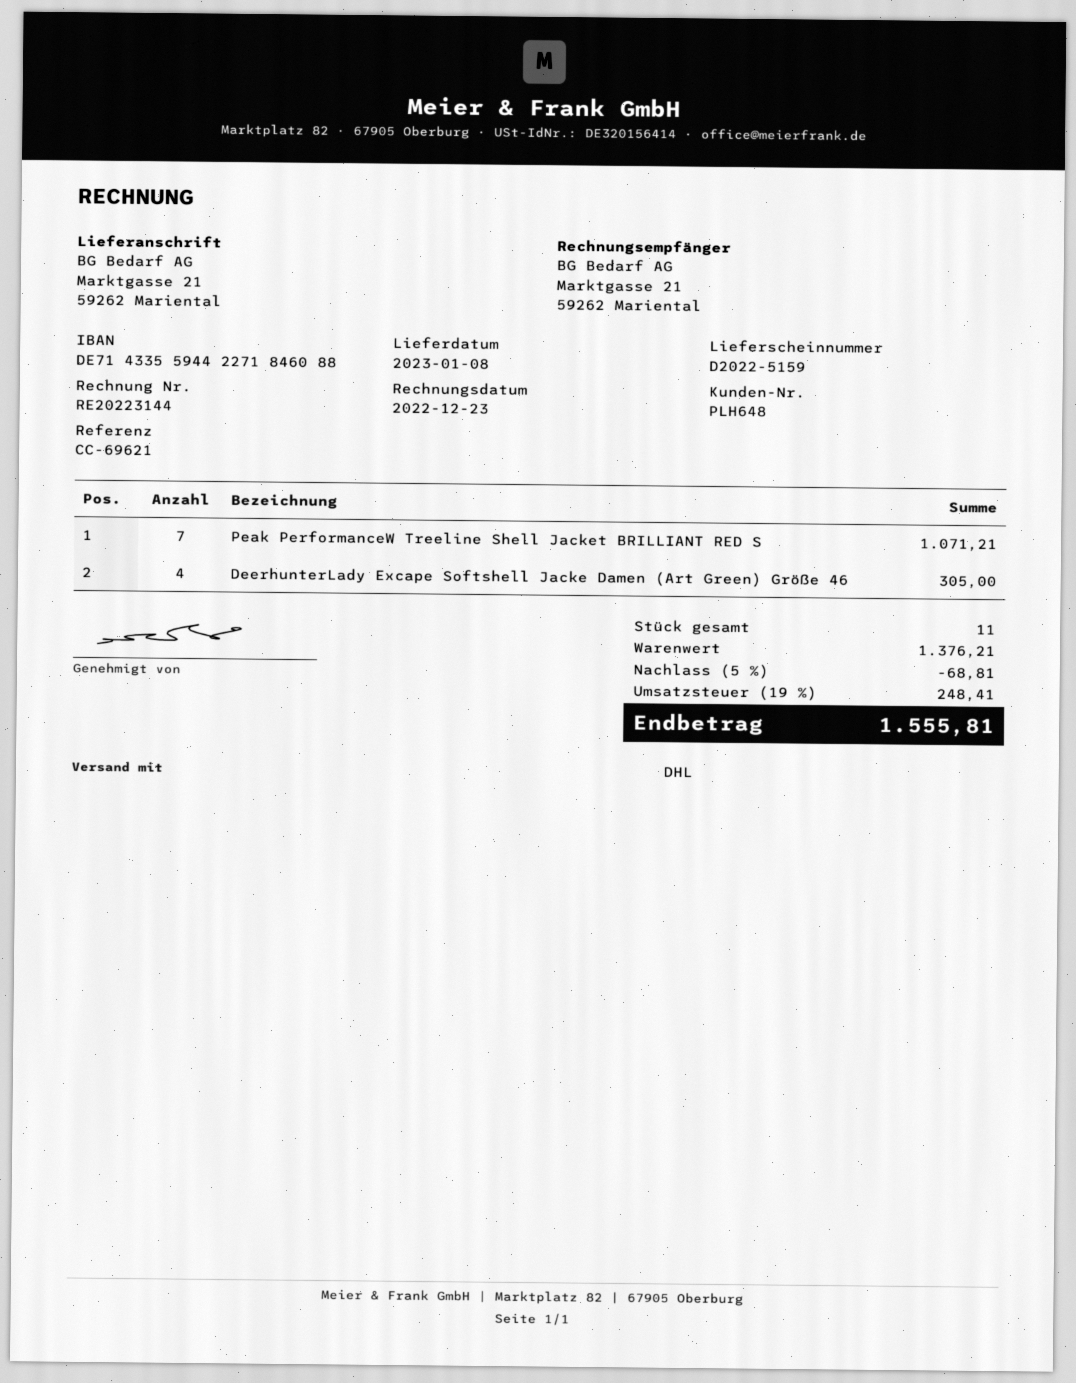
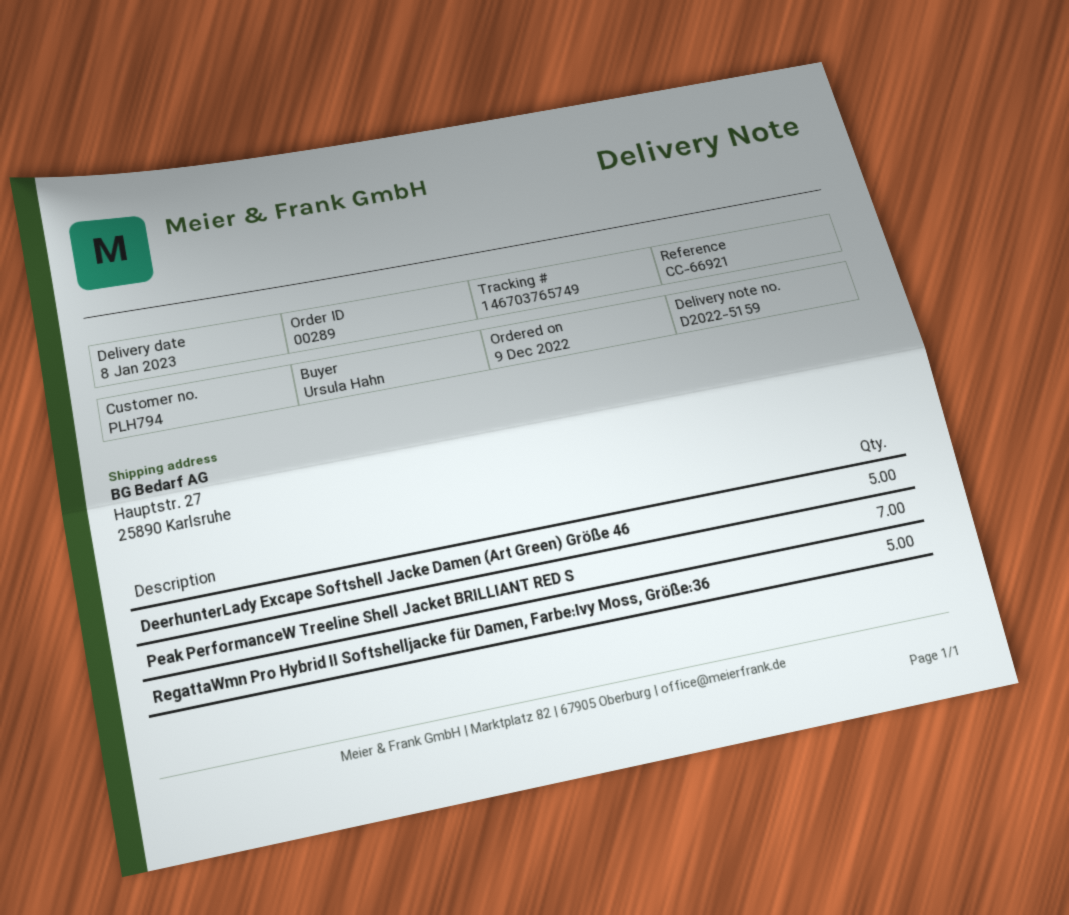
customer number: PLH648 -> PLH794
reference: CC-69621 -> CC-66921
ship to: Marktgasse 21, 59262 Mariental -> Hauptstr. 27, 25890 Karlsruhe
DeerhunterLady Excape Softshell Jacke Damen (Art Green) Größe 46: 4 -> 5
RegattaWmn Pro Hybrid II Softshelljacke für Damen, Farbe:Ivy Moss, Größe:36: none -> 5

